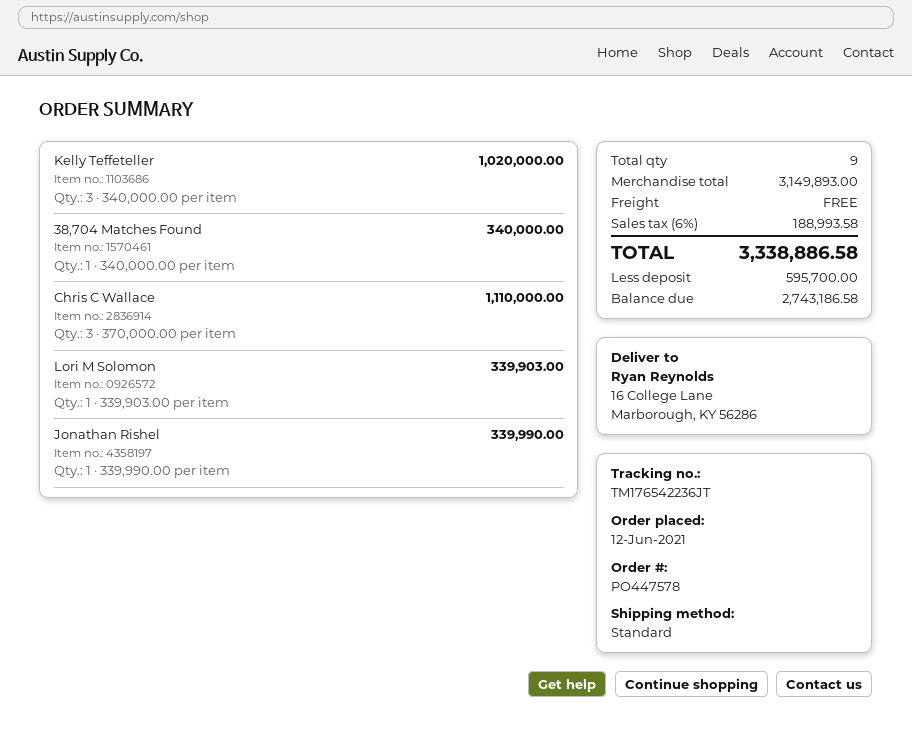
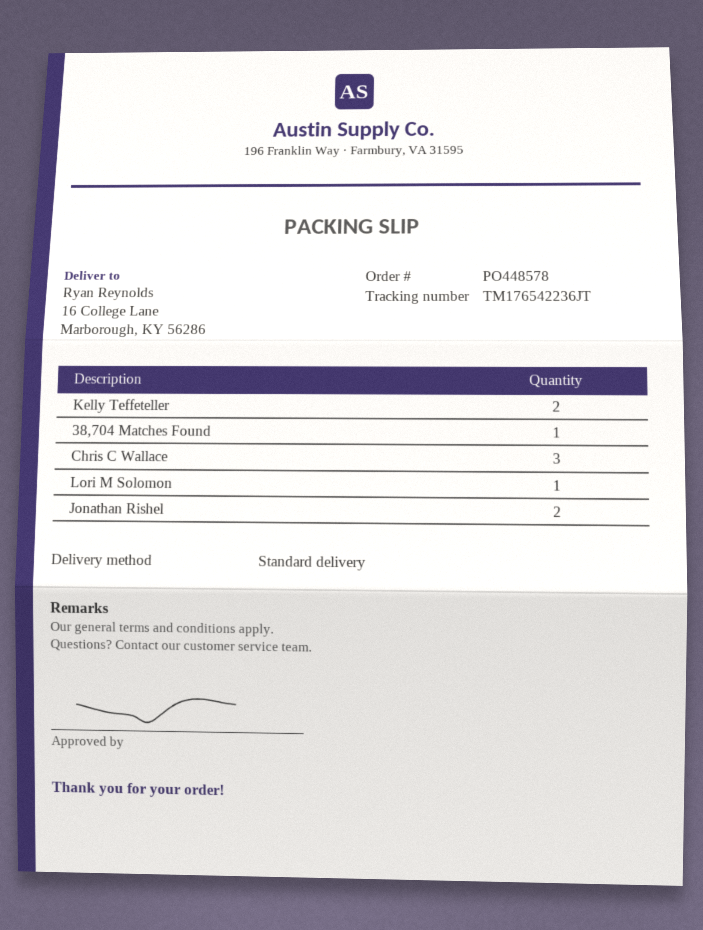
order number: PO447578 -> PO448578
Kelly Teffeteller: 3 -> 2
Jonathan Rishel: 1 -> 2

